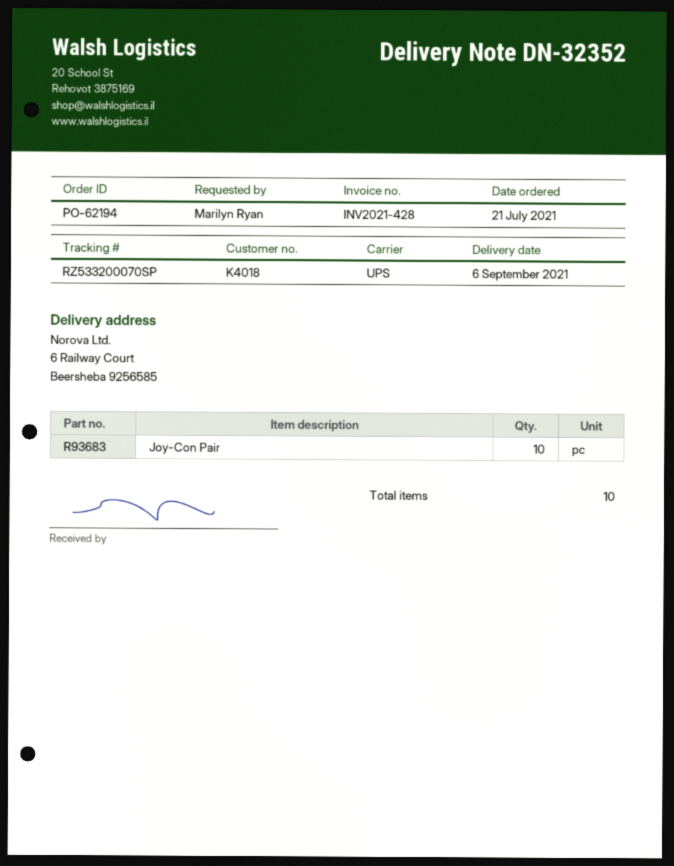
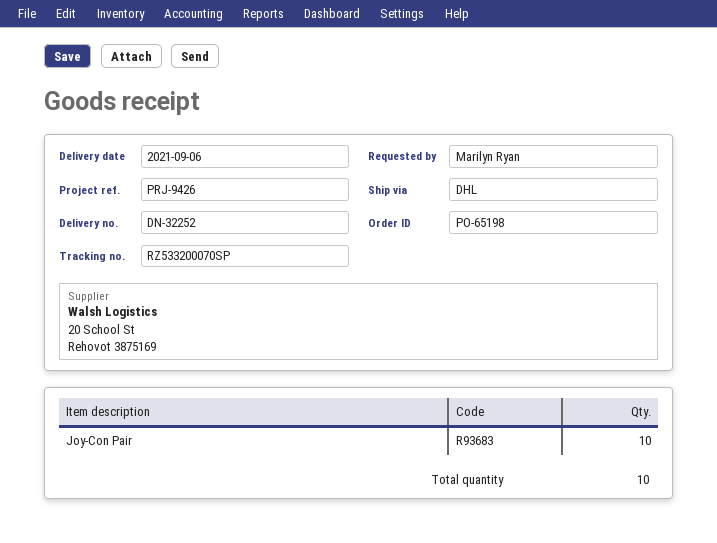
order number: PO-62194 -> PO-65198
delivery note number: DN-32352 -> DN-32252
shipping method: UPS -> DHL

